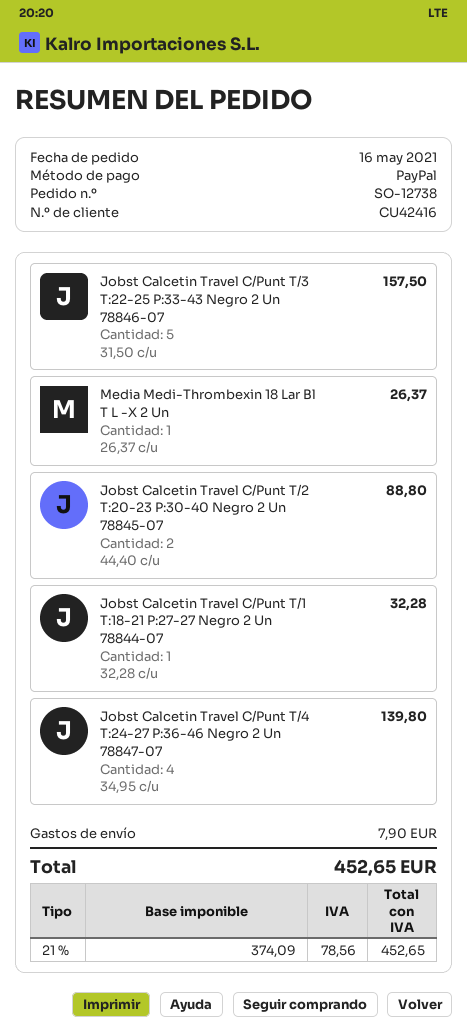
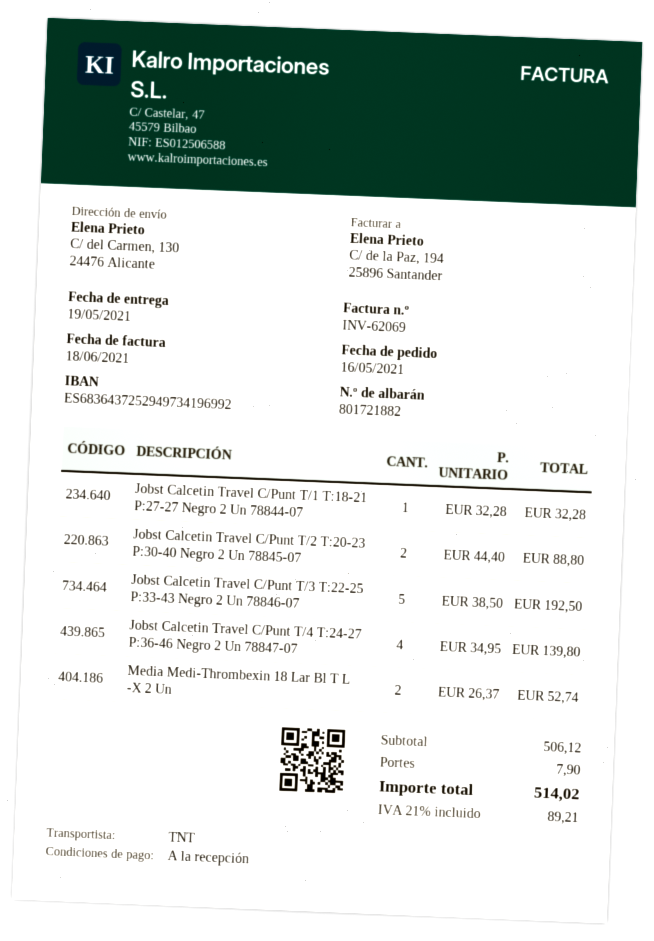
Jobst Calcetin Travel C/Punt T/3 T:22-25 P:33-43 Negro 2 Un 78846-07: 5 x 31.50 = 157.50 -> 5 x 38.50 = 192.50
Media Medi-Thrombexin 18 Lar Bl T L -X 2 Un: 1 x 26.37 = 26.37 -> 2 x 26.37 = 52.74
tax: 21% = 78.56 -> 21% = 89.21
total: 452.65 -> 514.02

